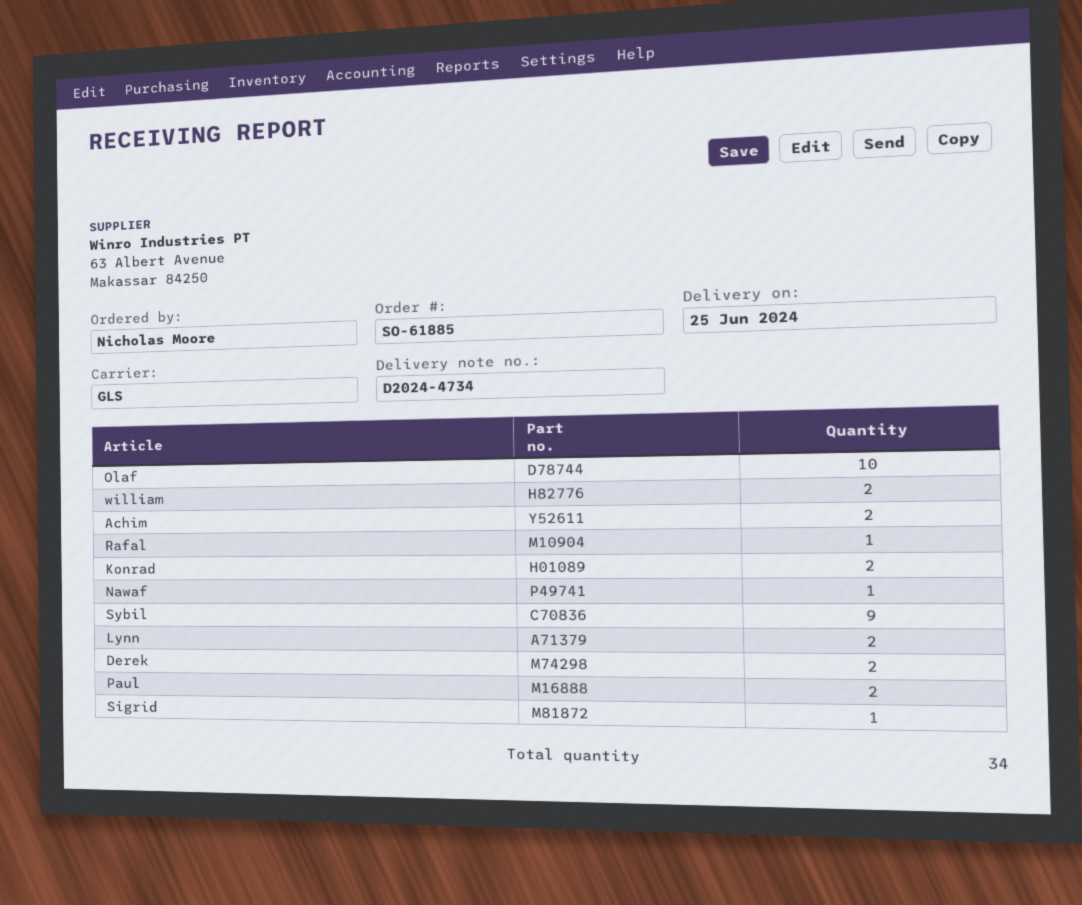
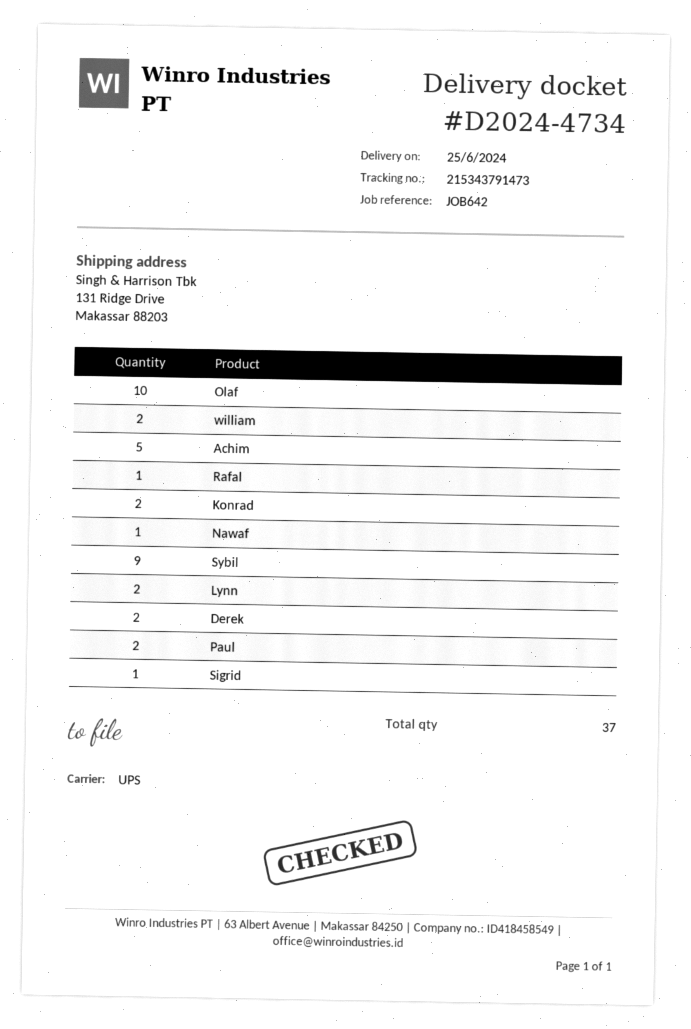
shipping method: GLS -> UPS
Achim: 2 -> 5
total quantity: 34 -> 37

